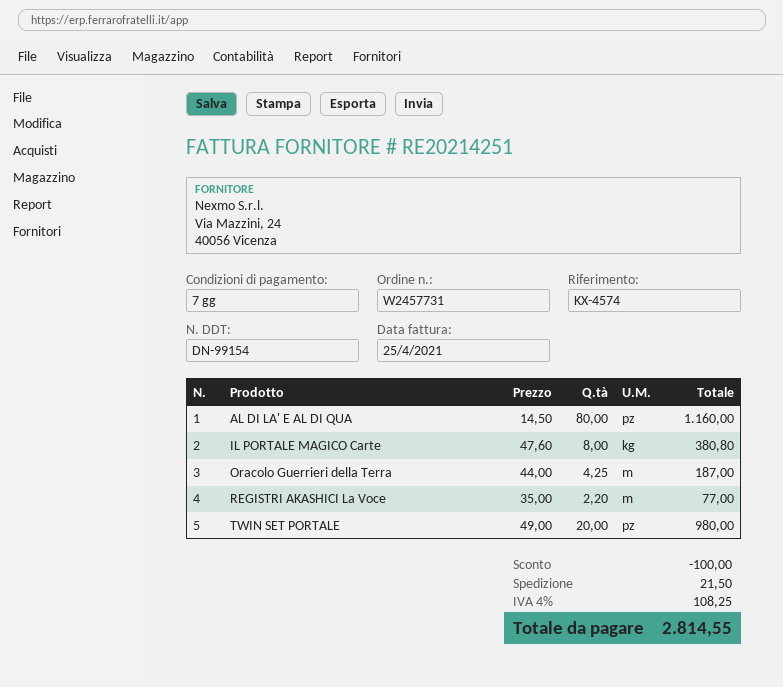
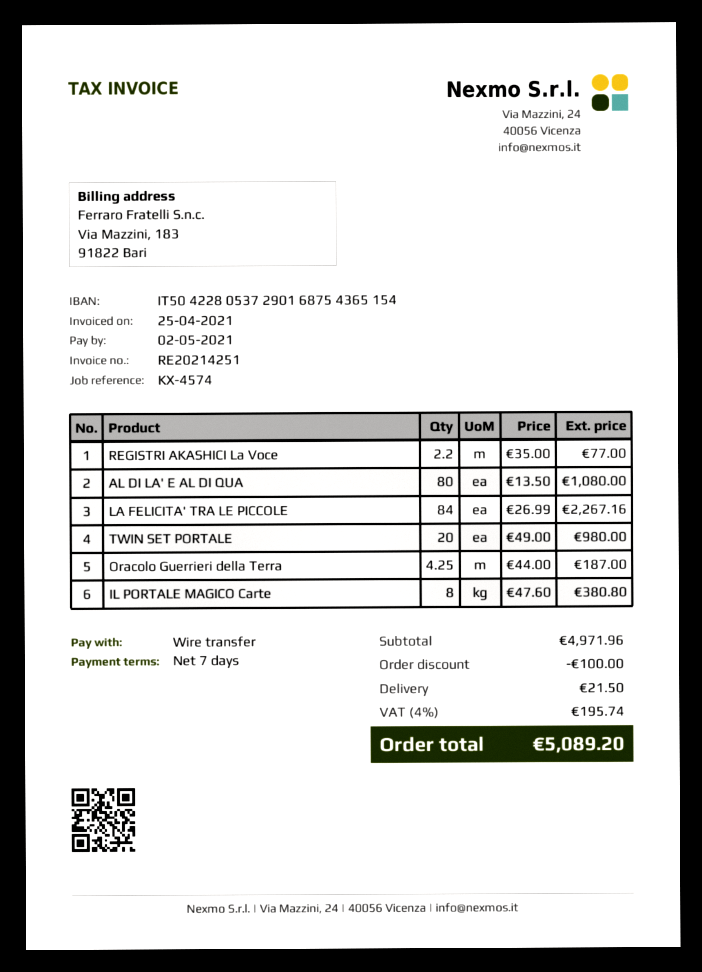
AL DI LA' E AL DI QUA: 80 x 14.50 = 1160.00 -> 80 x 13.50 = 1080.00
LA FELICITA' TRA LE PICCOLE: none -> 84 x 26.99 = 2267.16
tax: 4% = 108.25 -> 4% = 195.74
total: 2814.55 -> 5089.20

